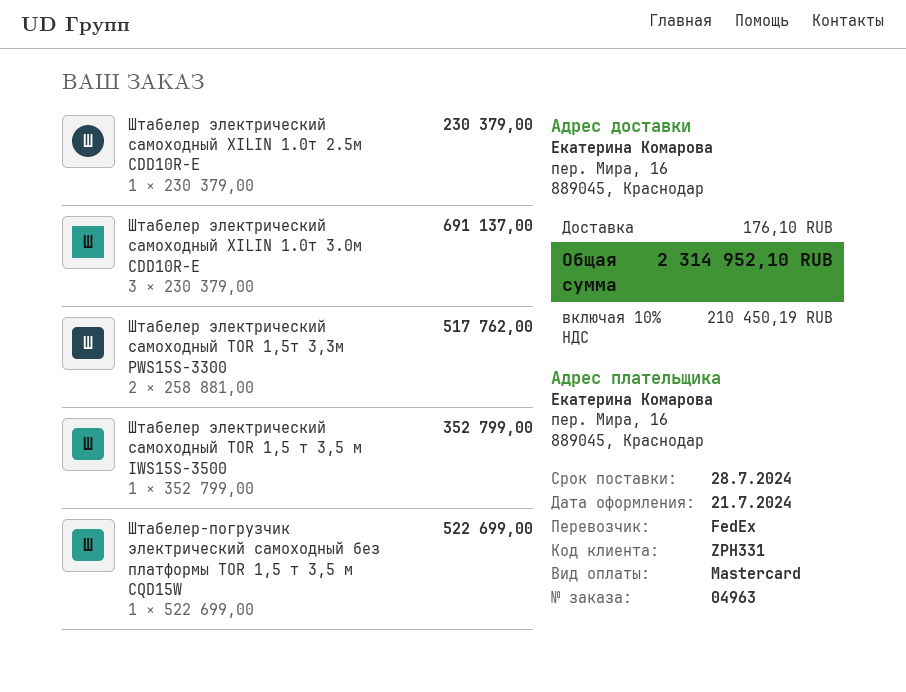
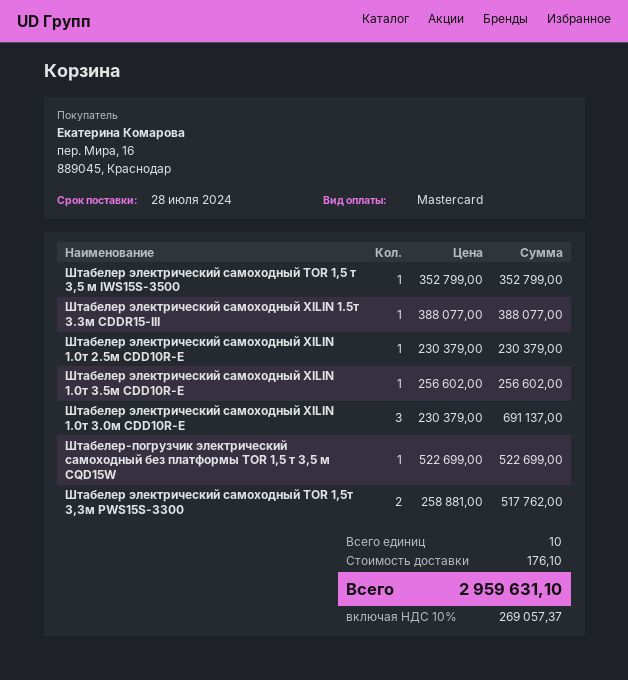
Штабелер электрический самоходный XILIN 1.5т 3.3м CDDR15-III: none -> 1 x 388077.00 = 388077.00
Штабелер электрический самоходный XILIN 1.0т 3.5м CDD10R-E: none -> 1 x 256602.00 = 256602.00
tax: 10% = 210450.19 -> 10% = 269057.37
total: 2314952.10 -> 2959631.10

